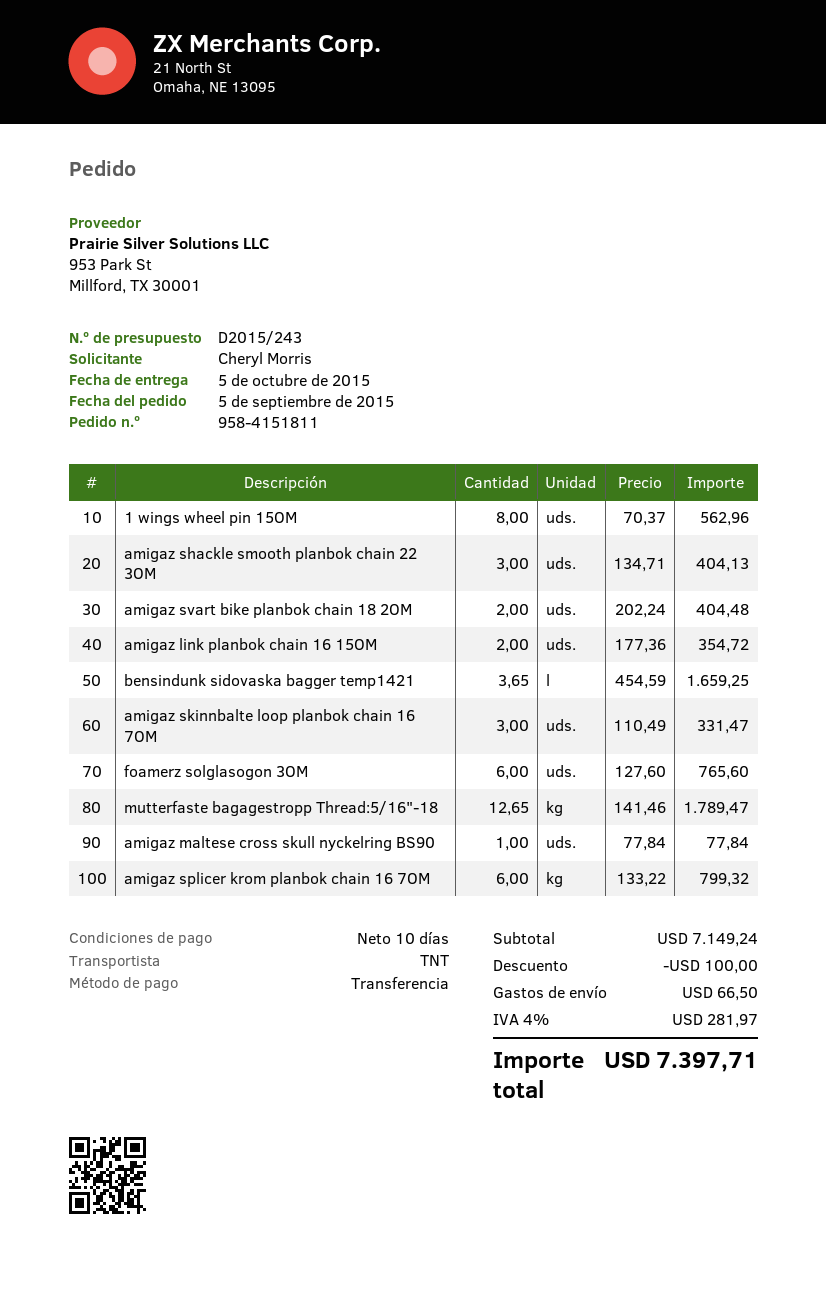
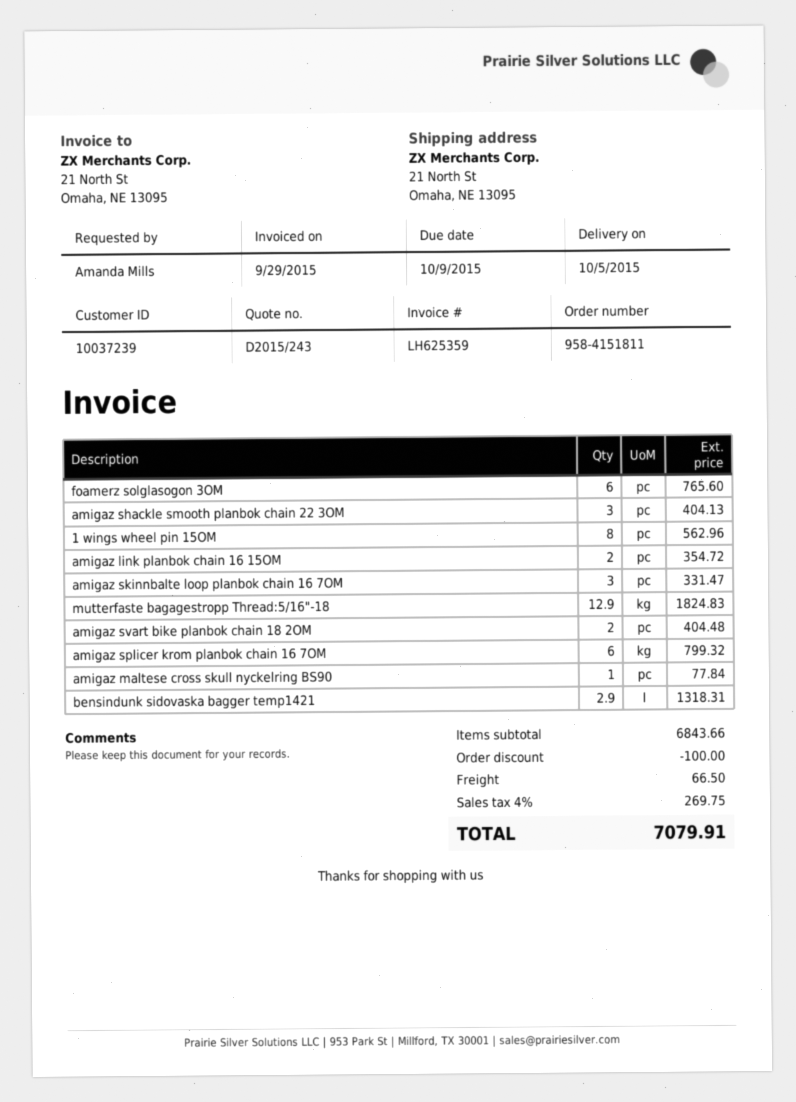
ordered by: Cheryl Morris -> Amanda Mills
bensindunk sidovaska bagger temp1421: 3.65 for 1659.25 -> 2.9 for 1318.31
mutterfaste bagagestropp Thread:5/16"-18: 12.65 for 1789.47 -> 12.9 for 1824.83
subtotal: 7149.24 -> 6843.66
tax: 4% = 281.97 -> 4% = 269.75
total: 7397.71 -> 7079.91

